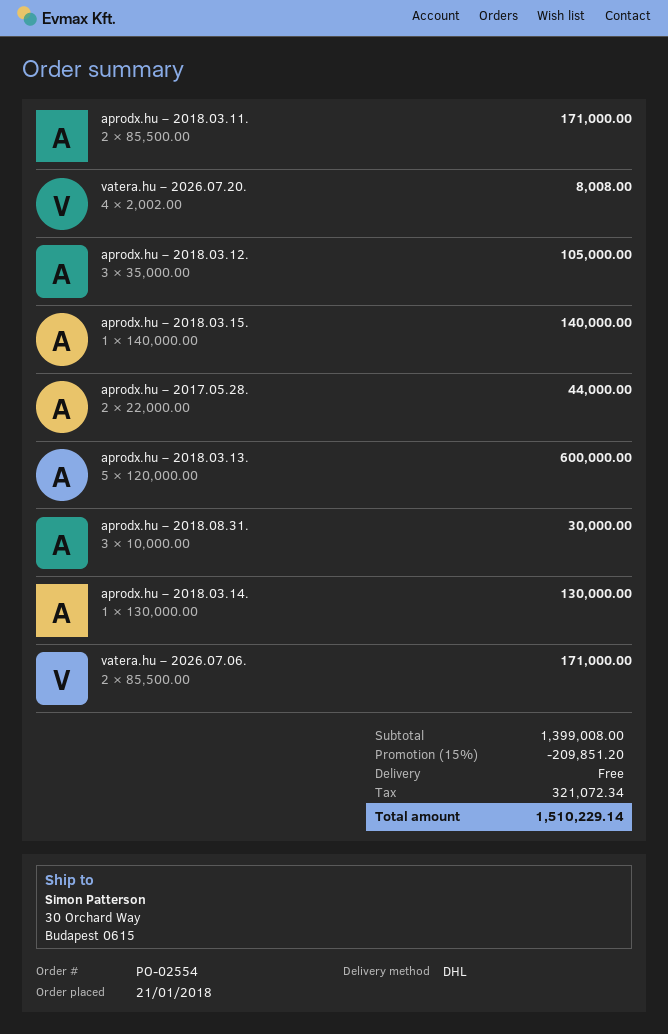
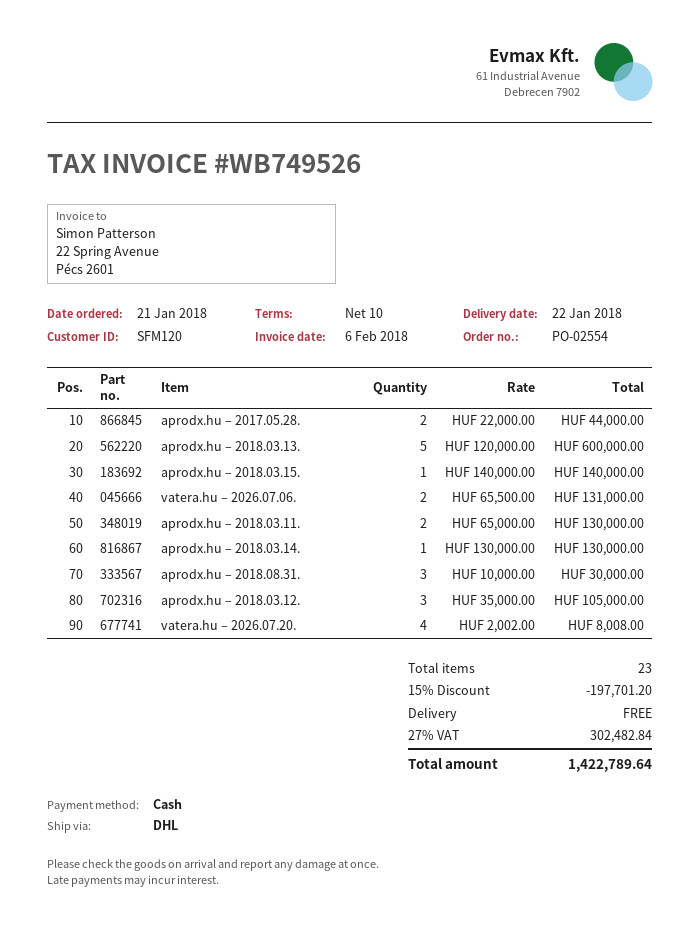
aprodx.hu – 2018.03.11.: 2 x 85500.00 = 171000.00 -> 2 x 65000.00 = 130000.00
vatera.hu – 2026.07.06.: 2 x 85500.00 = 171000.00 -> 2 x 65500.00 = 131000.00
discount: 15% = 209851.20 -> 15% = 197701.20
tax: 321072.34 -> 302482.84
total: 1510229.14 -> 1422789.64

